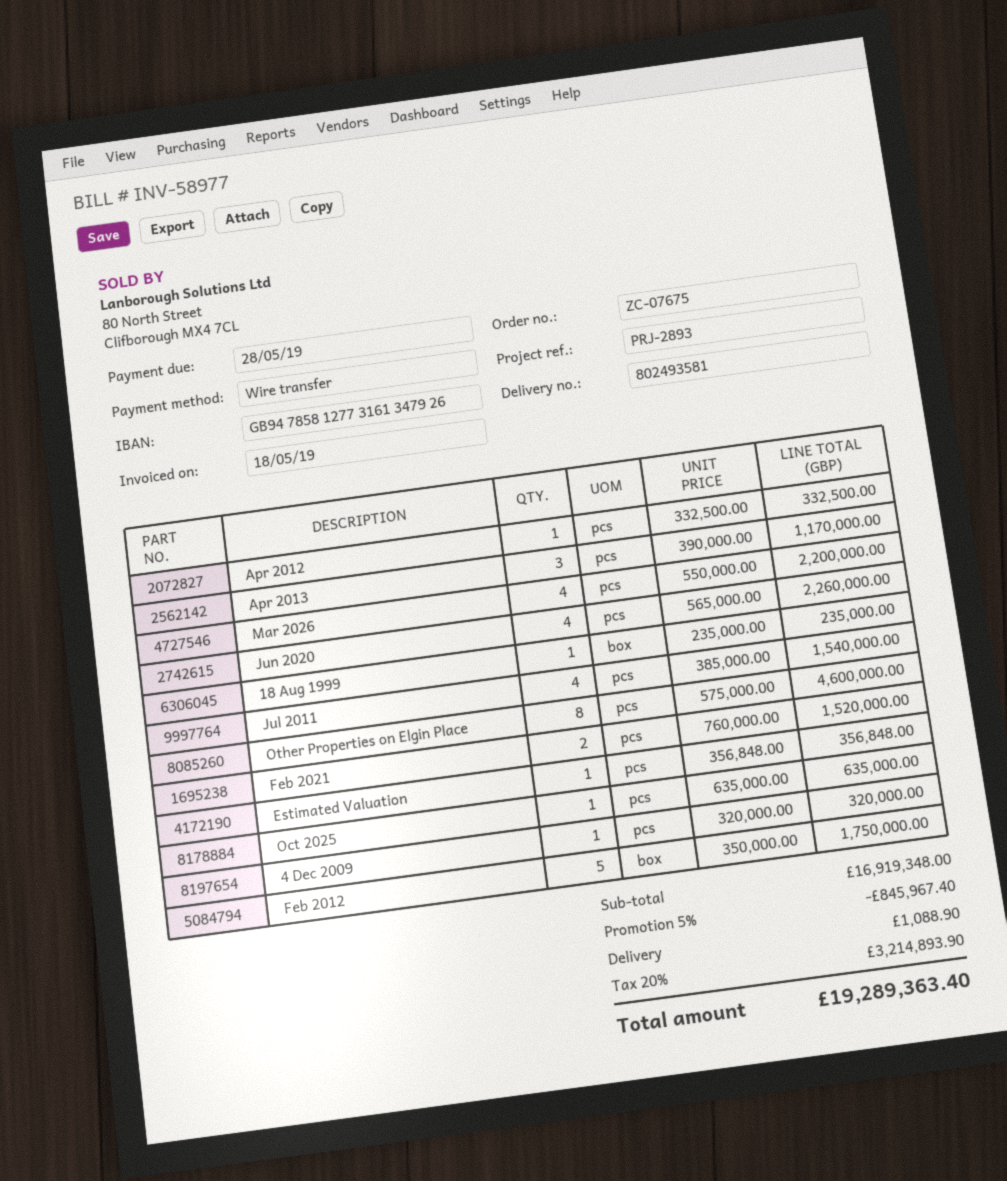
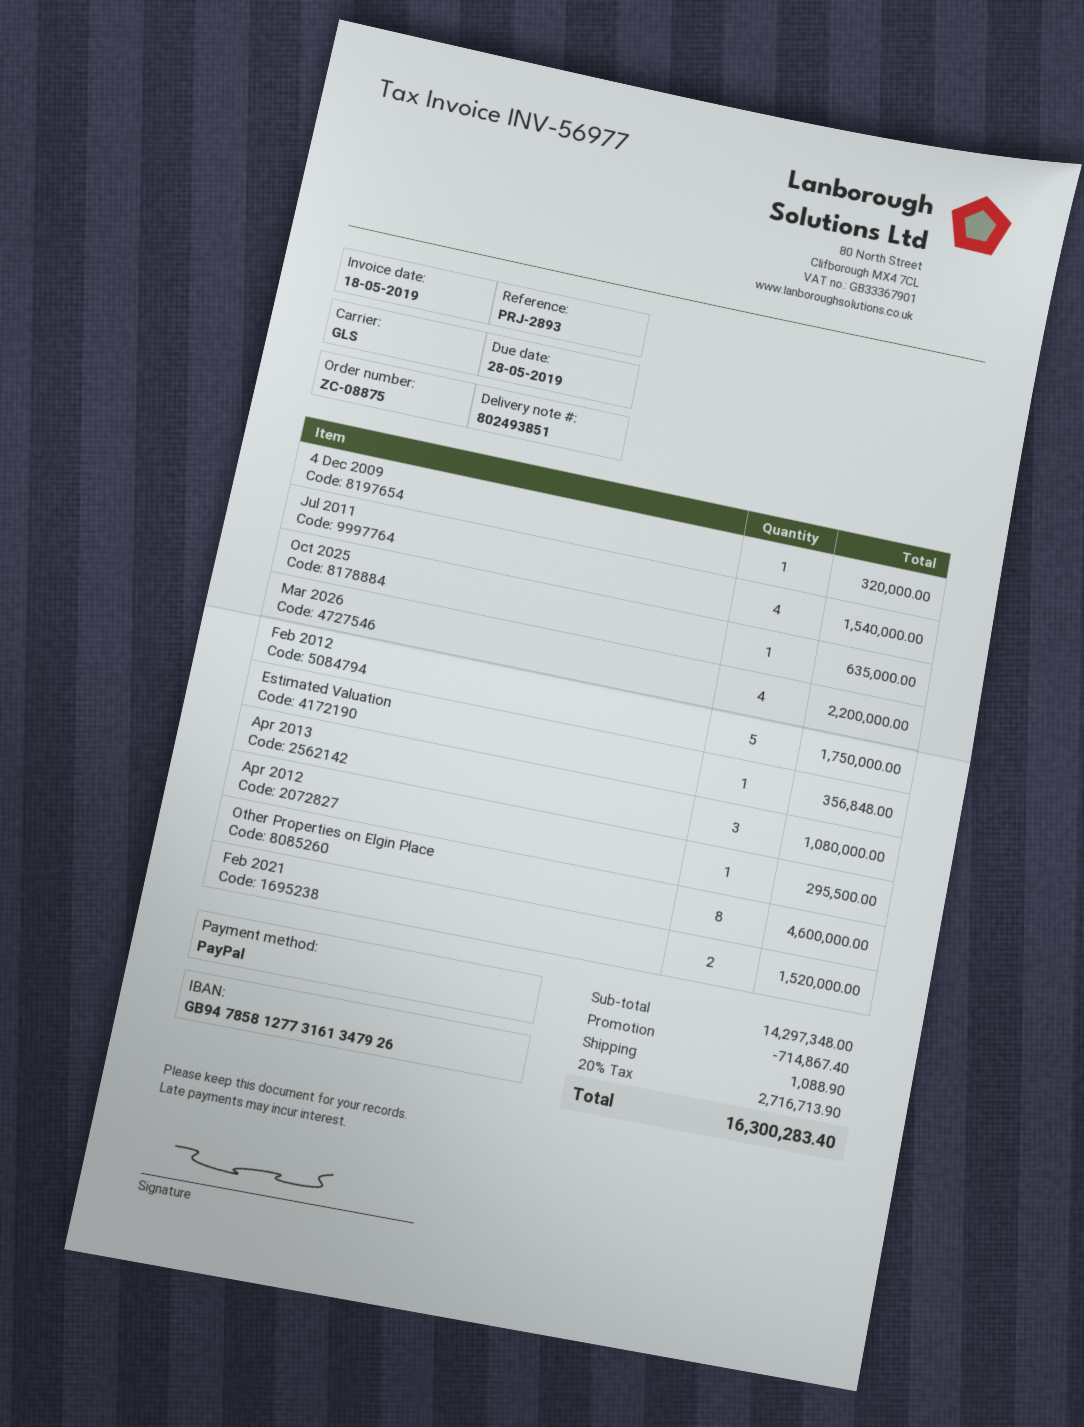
order number: ZC-07675 -> ZC-08875
delivery note number: 802493581 -> 802493851
invoice number: INV-58977 -> INV-56977
payment method: bank transfer -> PayPal
Apr 2012: 1 for 332500.00 -> 1 for 295500.00
Apr 2013: 3 for 1170000.00 -> 3 for 1080000.00
Jun 2020: 4 for 2260000.00 -> none
18 Aug 1999: 1 for 235000.00 -> none
subtotal: 16919348.00 -> 14297348.00
discount: 845967.40 -> 714867.40
tax: 20% = 3214893.90 -> 20% = 2716713.90
total: 19289363.40 -> 16300283.40

